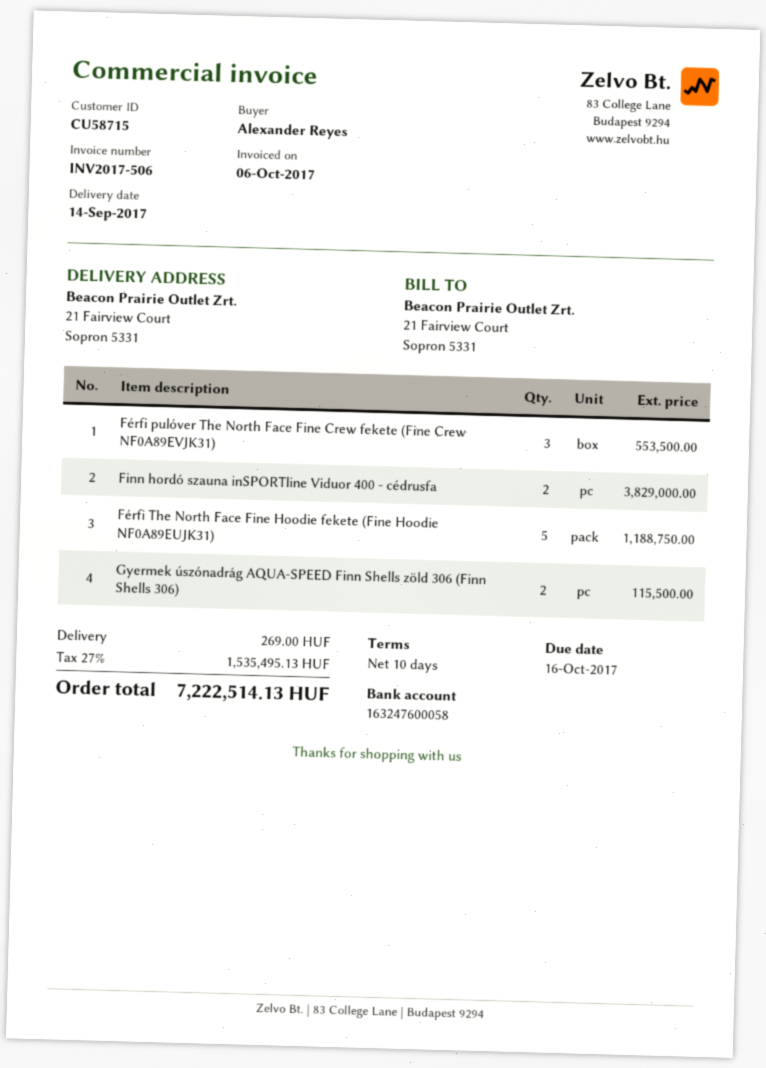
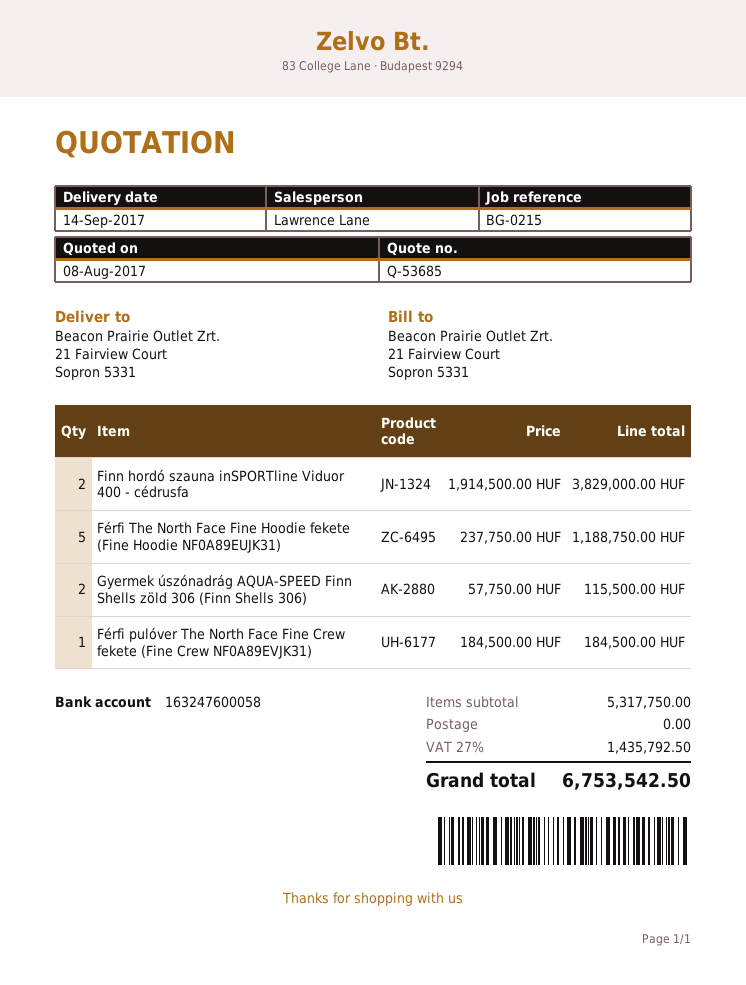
Férfi pulóver The North Face Fine Crew fekete (Fine Crew NF0A89EVJK31): 3 for 553500.00 -> 1 for 184500.00
shipping: 269.00 -> 0.00
tax: 27% = 1535495.13 -> 27% = 1435792.50
total: 7222514.13 -> 6753542.50

